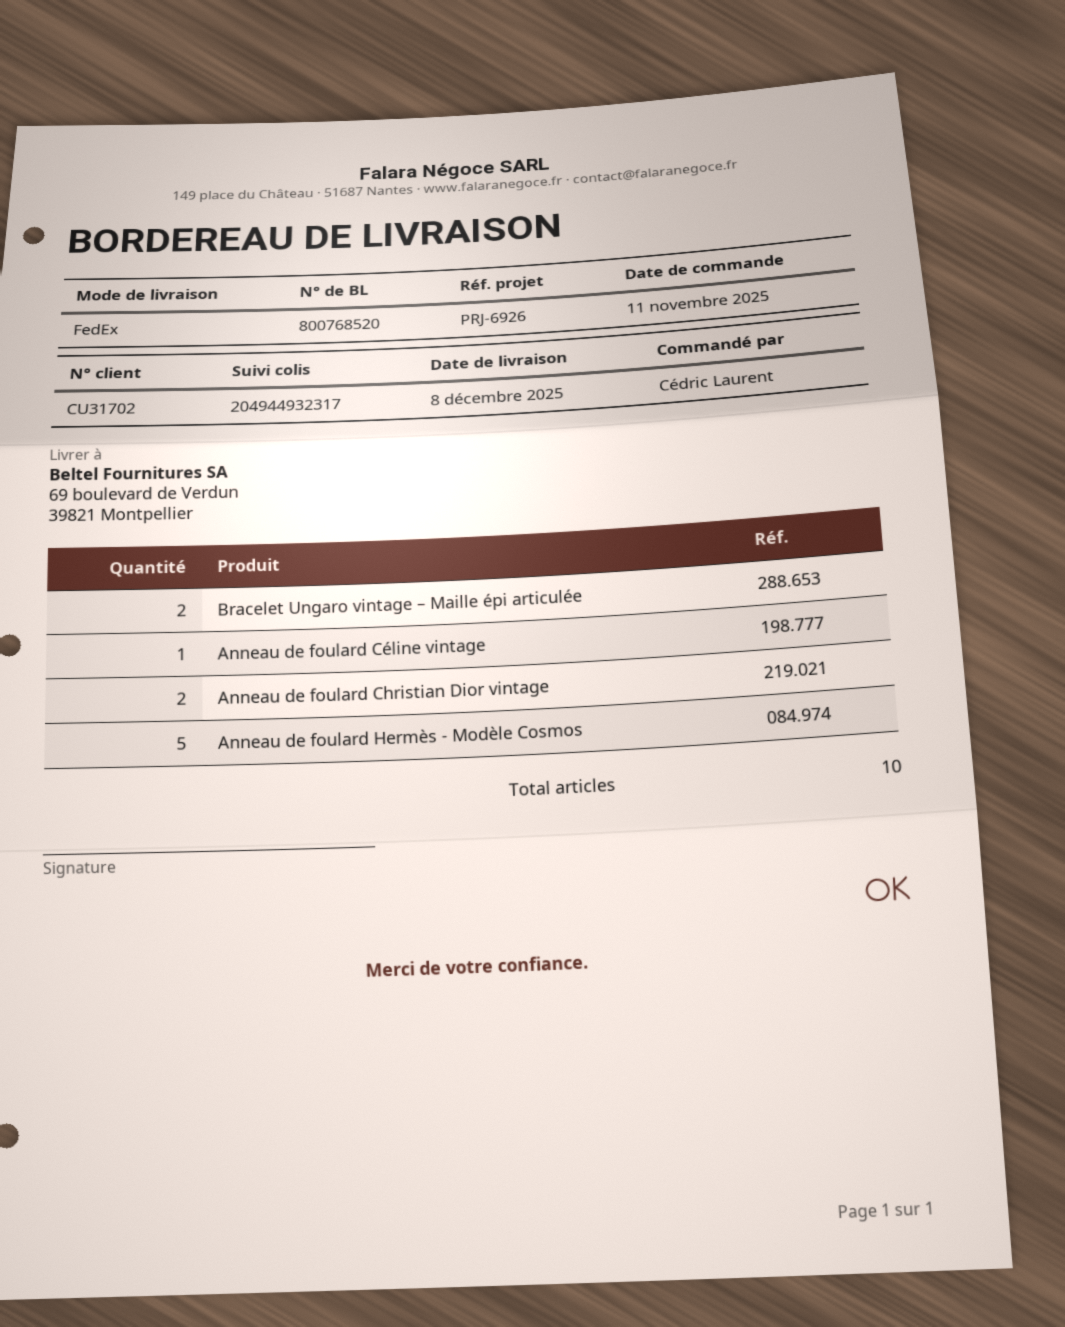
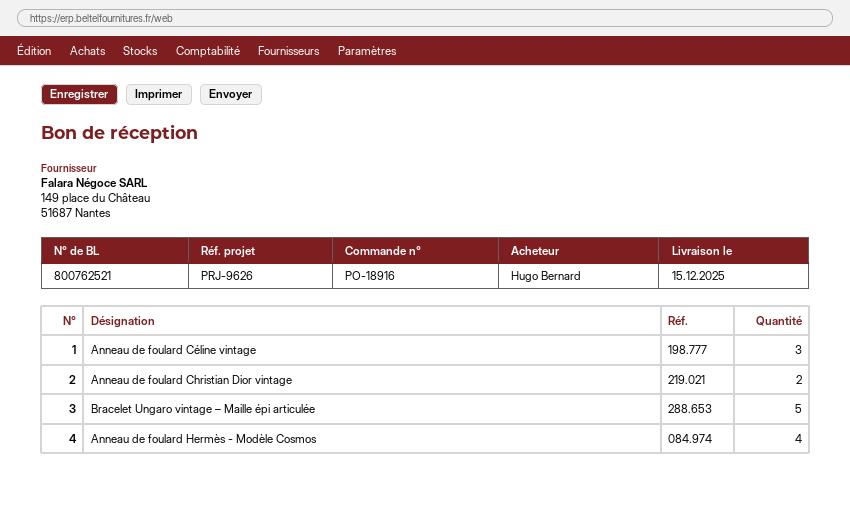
delivery note number: 800768520 -> 800762521
delivery date: 2025-12-08 -> 2025-12-15
reference: PRJ-6926 -> PRJ-9626
ordered by: Cédric Laurent -> Hugo Bernard
Bracelet Ungaro vintage – Maille épi articulée: 2 -> 5
Anneau de foulard Céline vintage: 1 -> 3
Anneau de foulard Hermès - Modèle Cosmos: 5 -> 4

